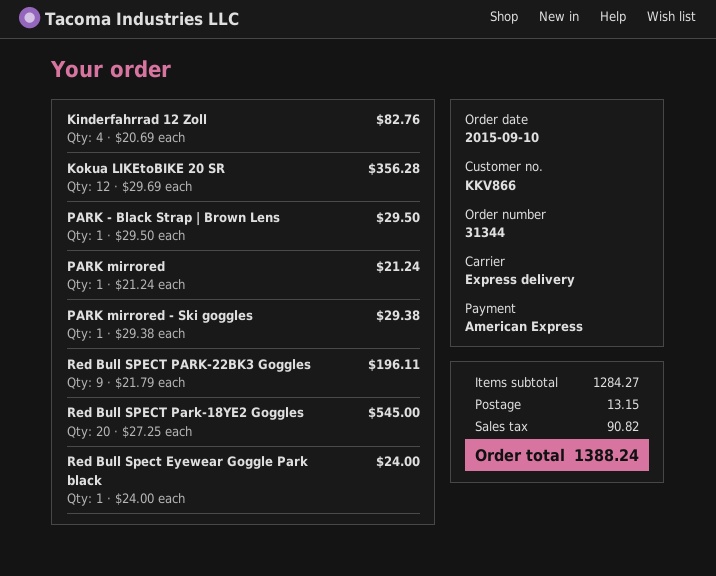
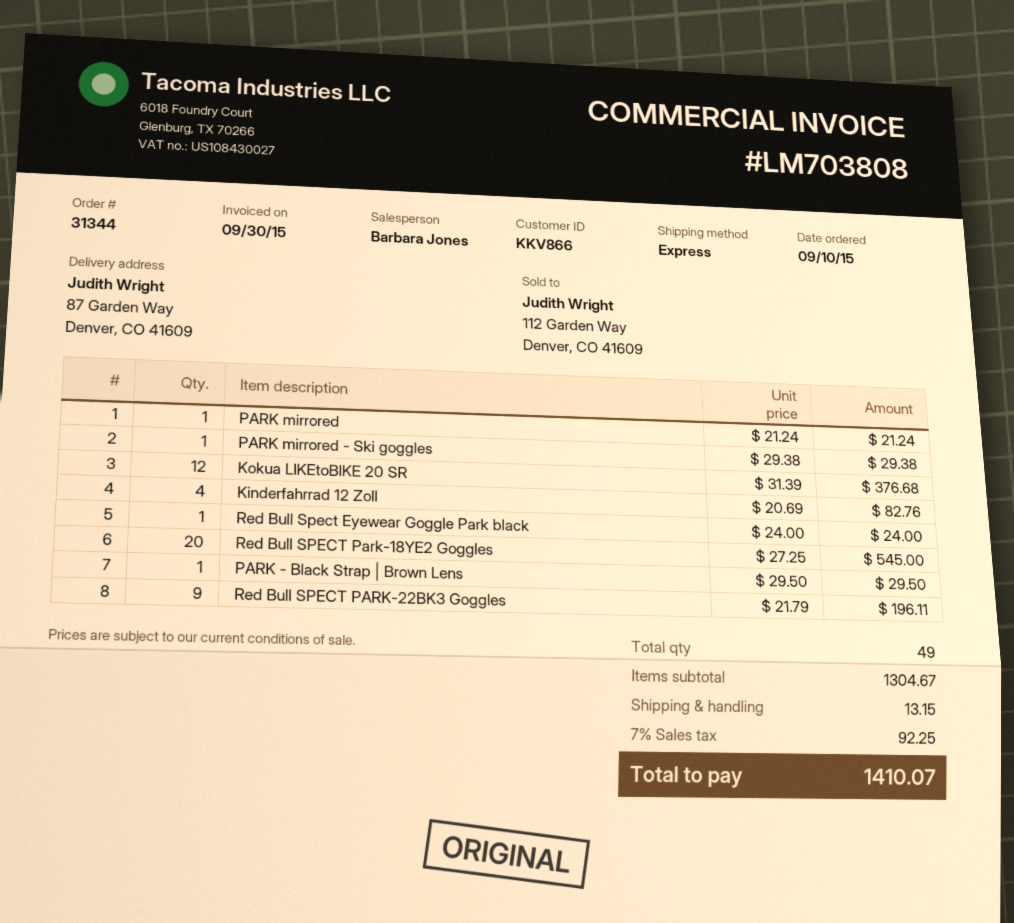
Kokua LIKEtoBIKE 20 SR: 12 x 29.69 = 356.28 -> 12 x 31.39 = 376.68
subtotal: 1284.27 -> 1304.67
tax: 90.82 -> 92.25
total: 1388.24 -> 1410.07

